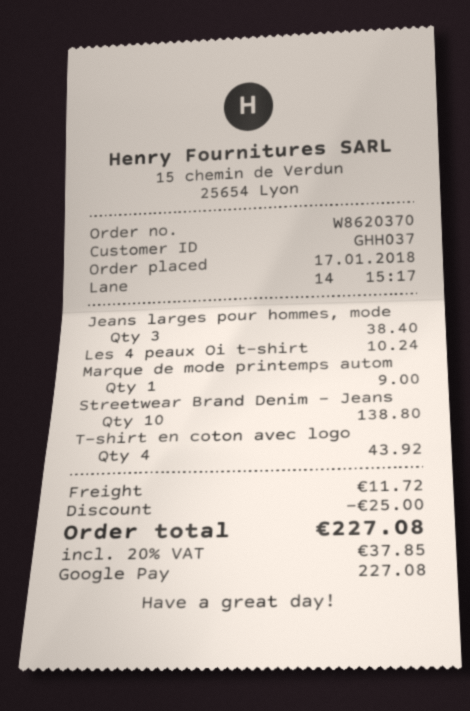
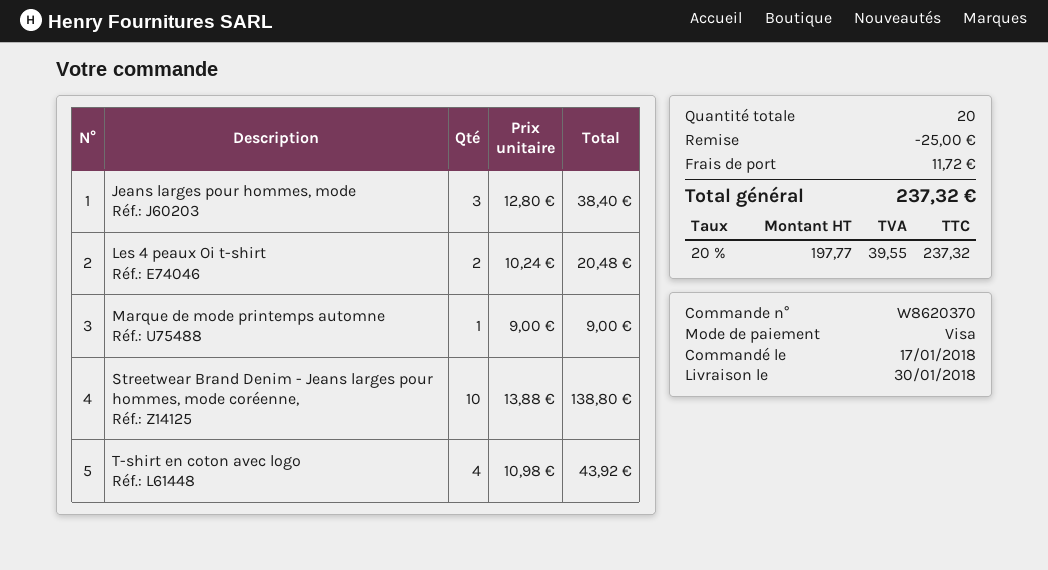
payment method: Google Pay -> Visa
Les 4 peaux Oi t-shirt: 1 for 10.24 -> 2 for 20.48
tax: 20% = 37.85 -> 20% = 39.55
total: 227.08 -> 237.32

